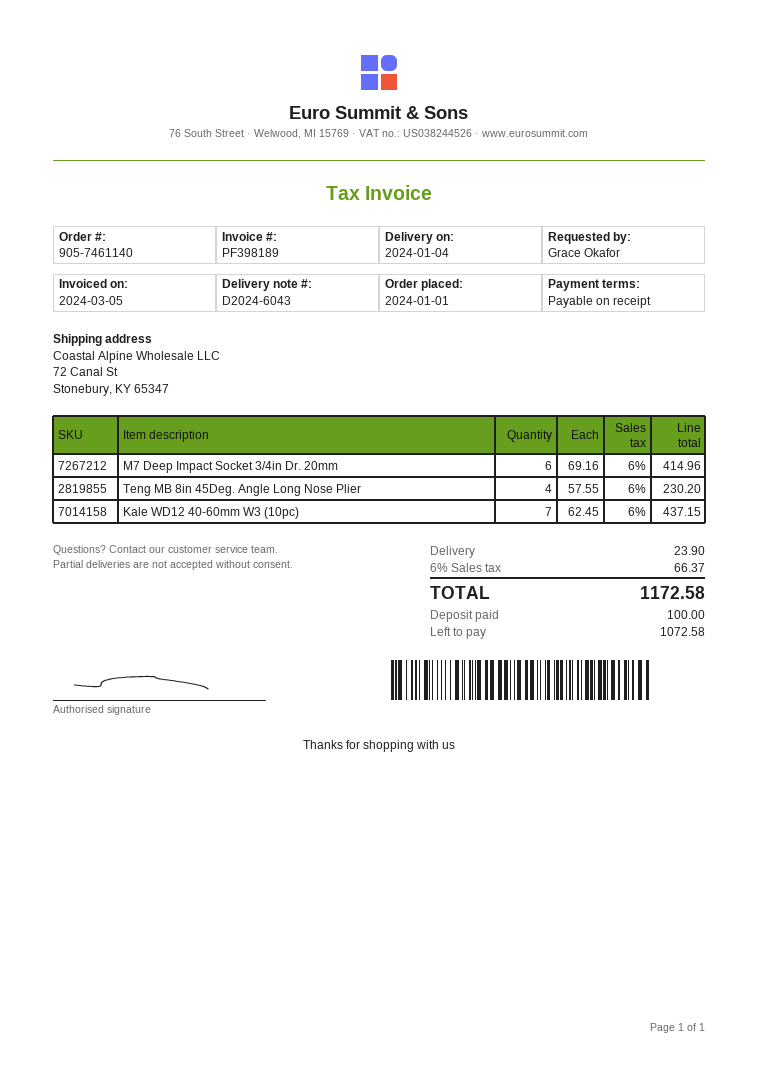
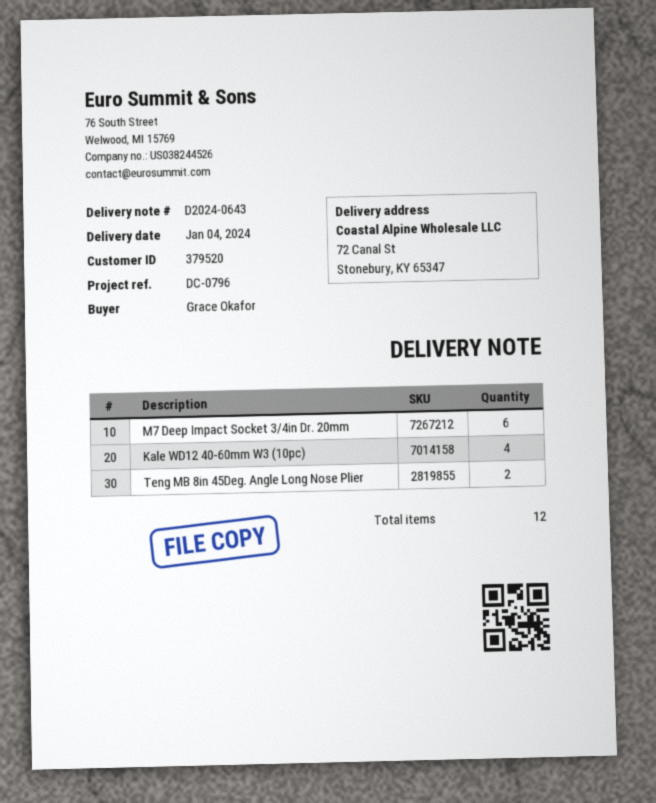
delivery note number: D2024-6043 -> D2024-0643
Teng MB 8in 45Deg. Angle Long Nose Plier: 4 -> 2
Kale WD12 40-60mm W3 (10pc): 7 -> 4

